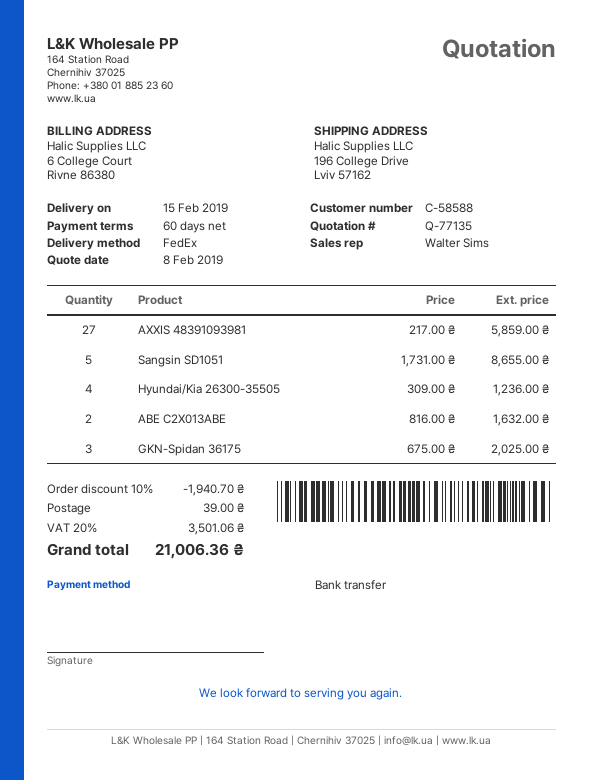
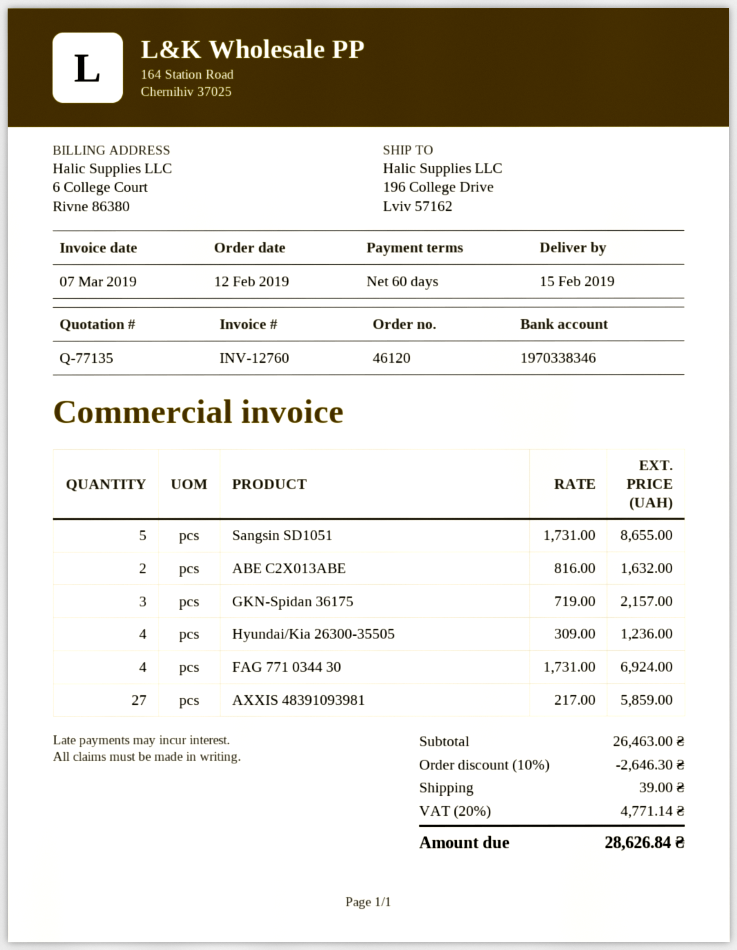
GKN-Spidan 36175: 3 x 675.00 = 2025.00 -> 3 x 719.00 = 2157.00
FAG 771 0344 30: none -> 4 x 1731.00 = 6924.00
discount: 10% = 1940.70 -> 10% = 2646.30
tax: 20% = 3501.06 -> 20% = 4771.14
total: 21006.36 -> 28626.84

